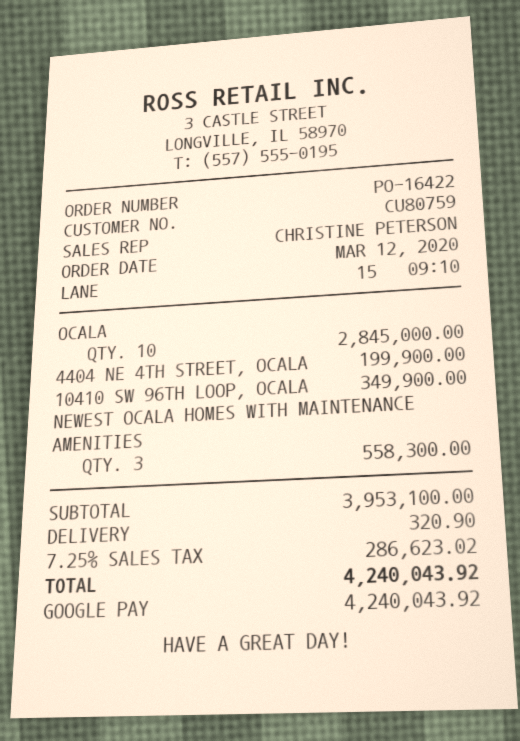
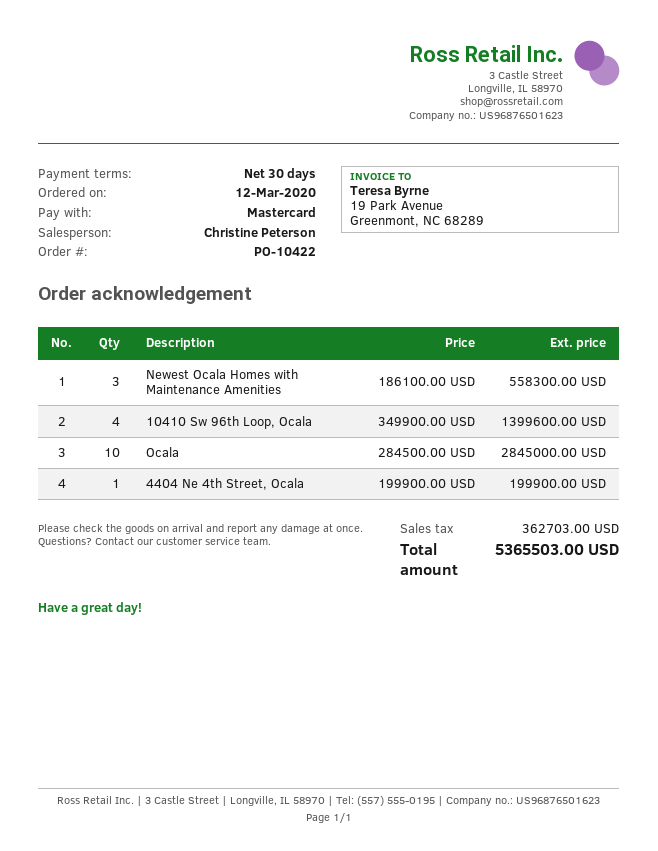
order number: PO-16422 -> PO-10422
payment method: Google Pay -> Mastercard
10410 SW 96TH LOOP, OCALA: 1 for 349900.00 -> 4 for 1399600.00
shipping: 320.90 -> none
tax: 286623.02 -> 362703.00
total: 4240043.92 -> 5365503.00

